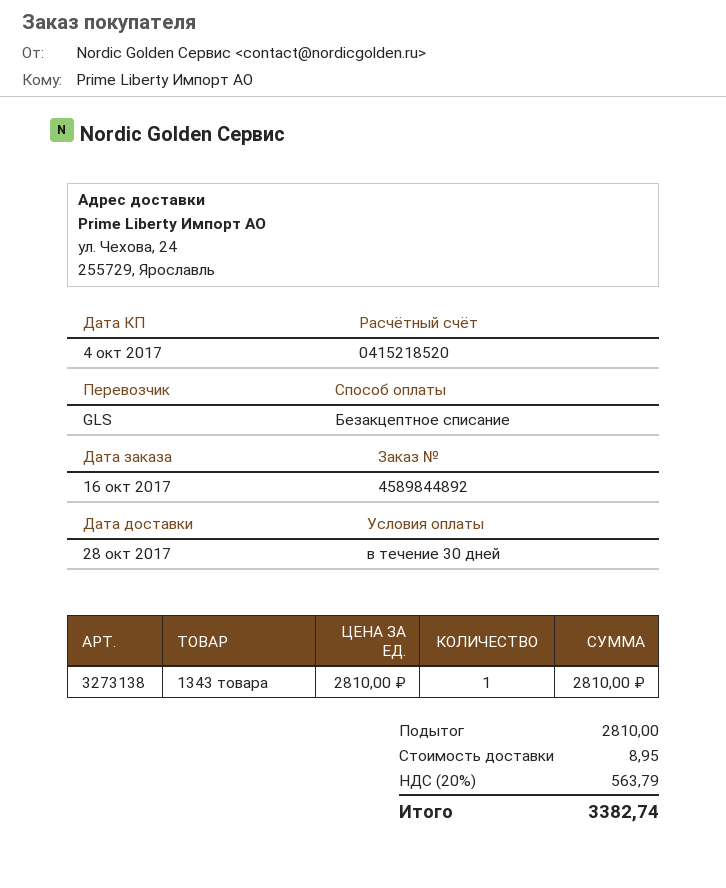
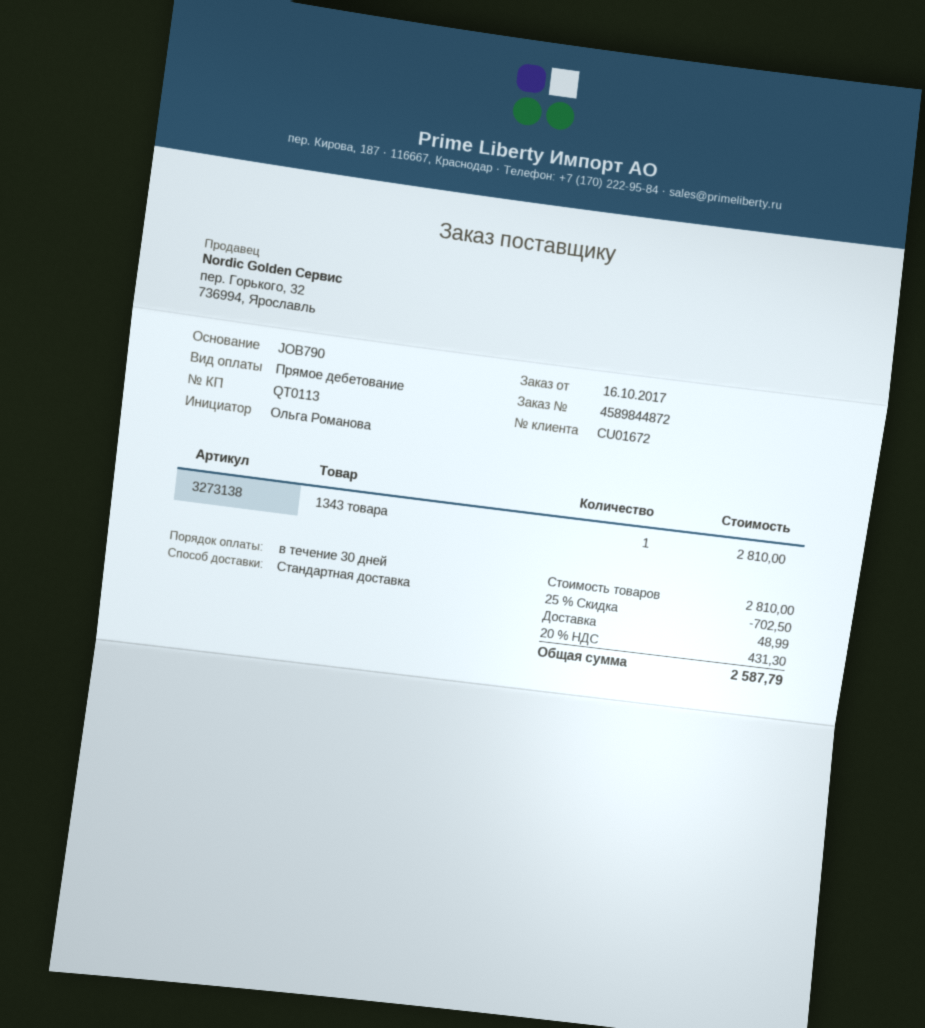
order number: 4589844892 -> 4589844872
shipping method: GLS -> standard
discount: none -> 25% = 702.50
shipping: 8.95 -> 48.99
tax: 20% = 563.79 -> 20% = 431.30
total: 3382.74 -> 2587.79

